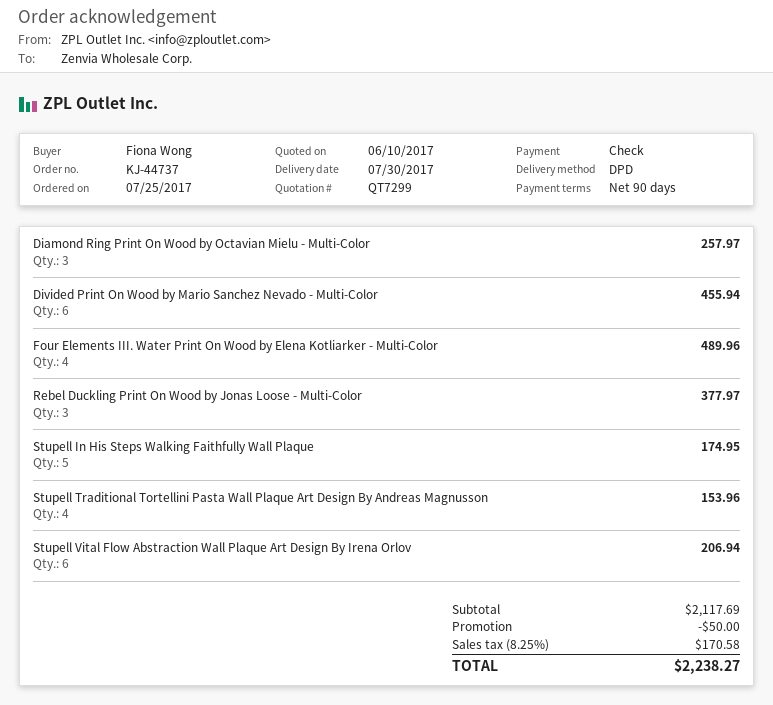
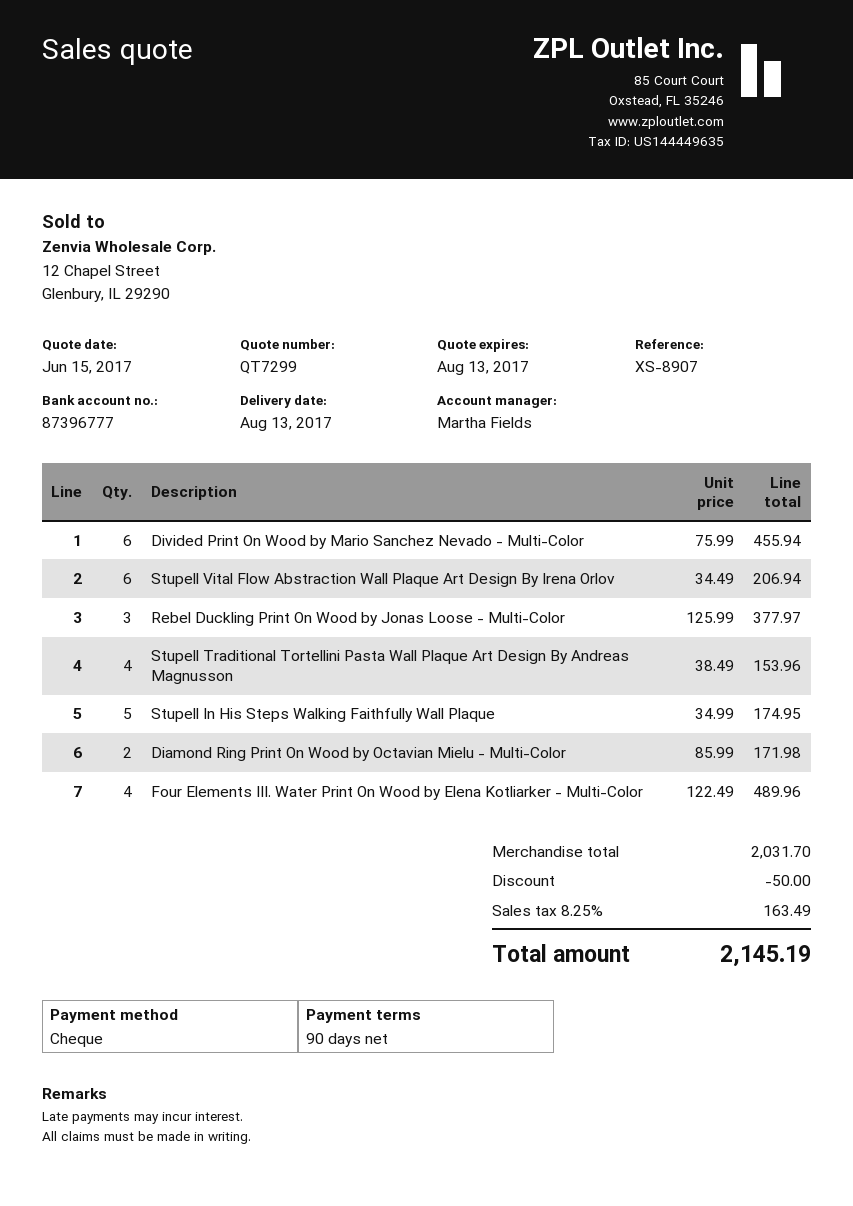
quote date: 2017-06-10 -> 2017-06-15
delivery date: 2017-07-30 -> 2017-08-13
Diamond Ring Print On Wood by Octavian Mielu - Multi-Color: 3 for 257.97 -> 2 for 171.98
subtotal: 2117.69 -> 2031.70
tax: 8.25% = 170.58 -> 8.25% = 163.49
total: 2238.27 -> 2145.19

